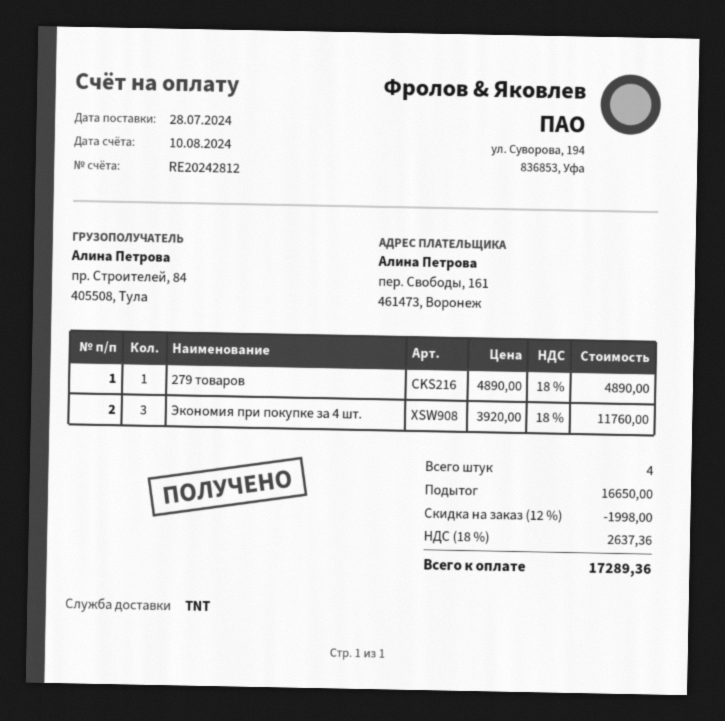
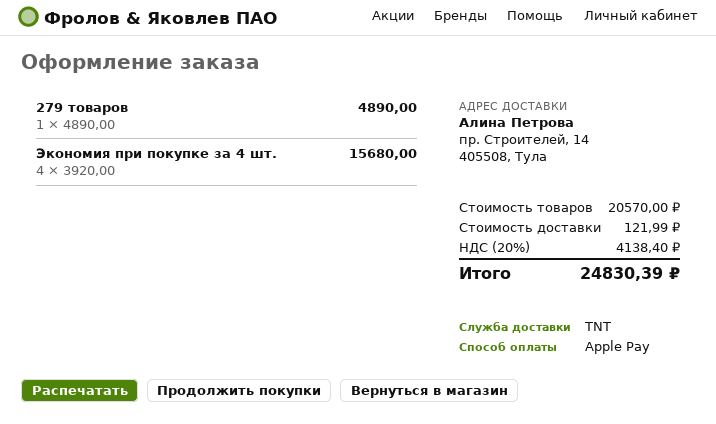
ship to: пр. Строителей, 84, 405508, Тула -> пр. Строителей, 14, 405508, Тула
Экономия при покупке за 4 шт.: 3 x 3920.00 = 11760.00 -> 4 x 3920.00 = 15680.00
subtotal: 16650.00 -> 20570.00
discount: 12% = 1998.00 -> none
shipping: none -> 121.99
tax: 18% = 2637.36 -> 20% = 4138.40
total: 17289.36 -> 24830.39

